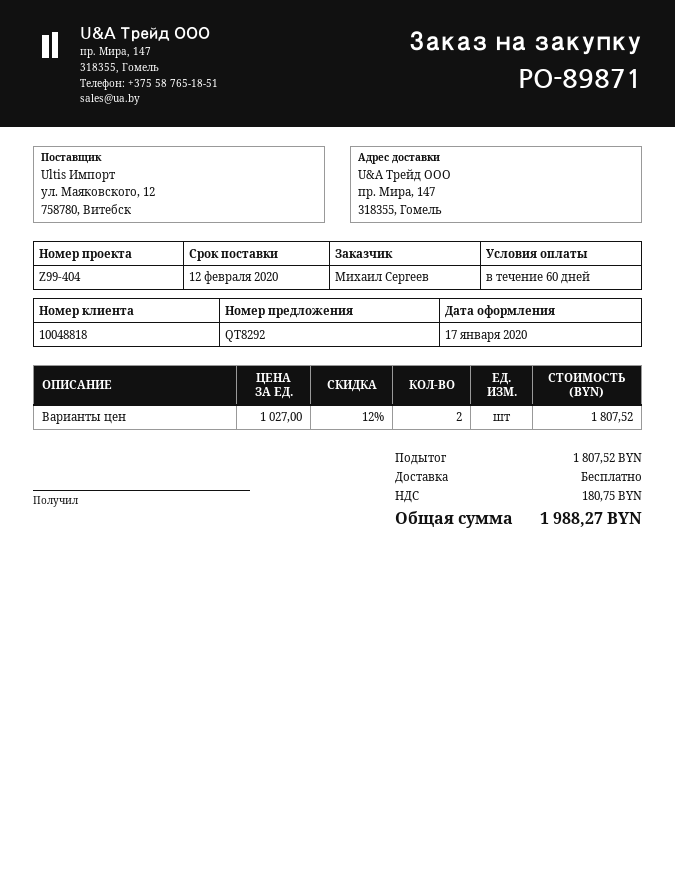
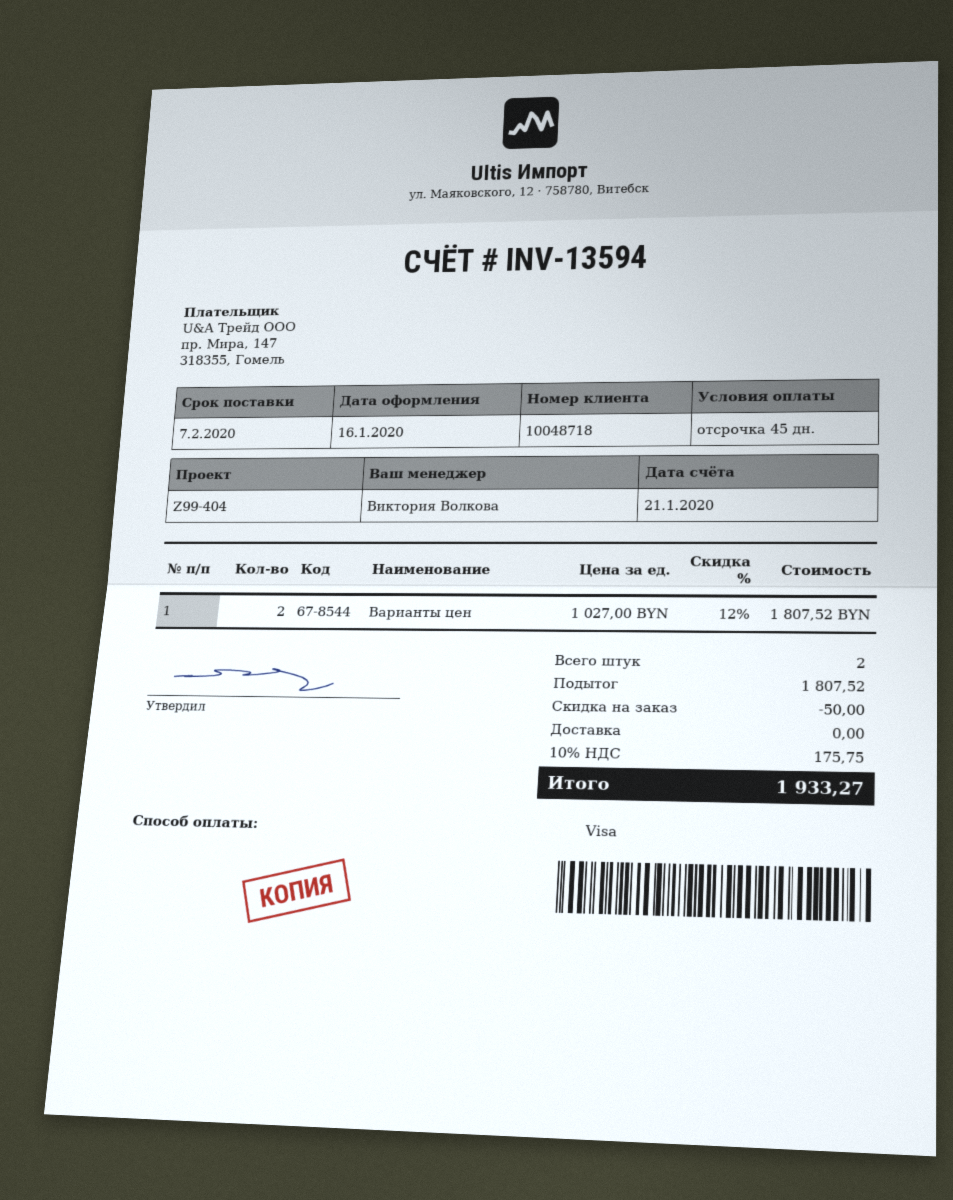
order date: 2020-01-17 -> 2020-01-16
delivery date: 2020-02-12 -> 2020-02-07
payment terms: 60 days -> 45 days
customer number: 10048818 -> 10048718
discount: none -> 50.00
tax: 180.75 -> 175.75
total: 1988.27 -> 1933.27

